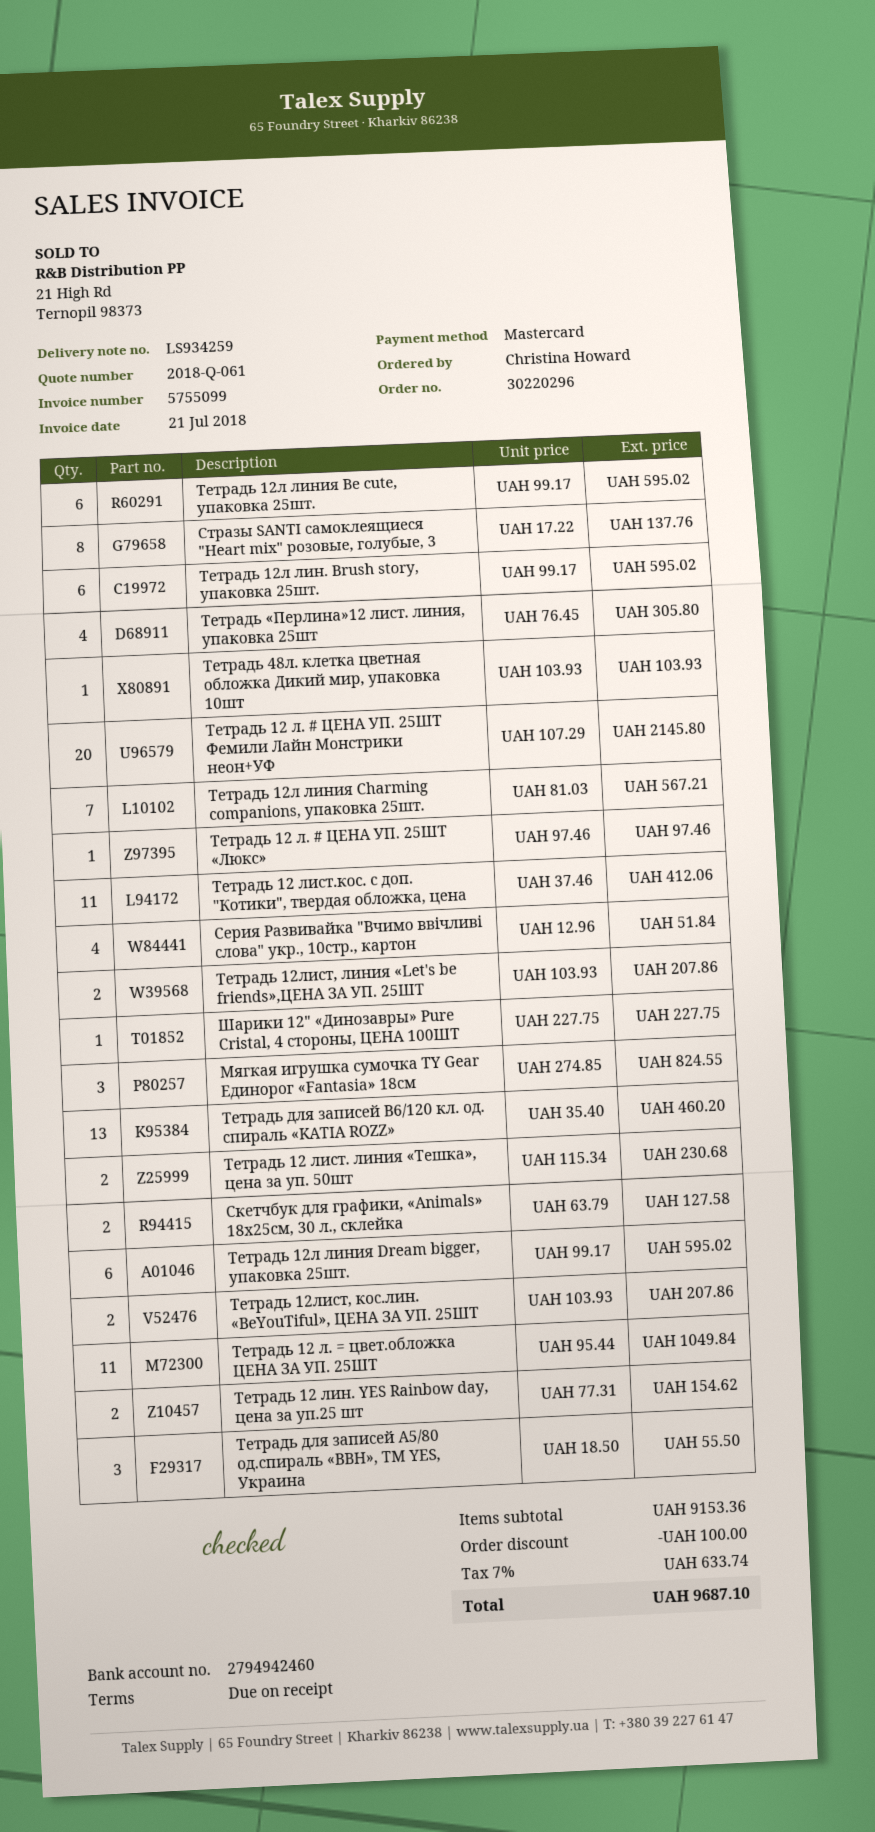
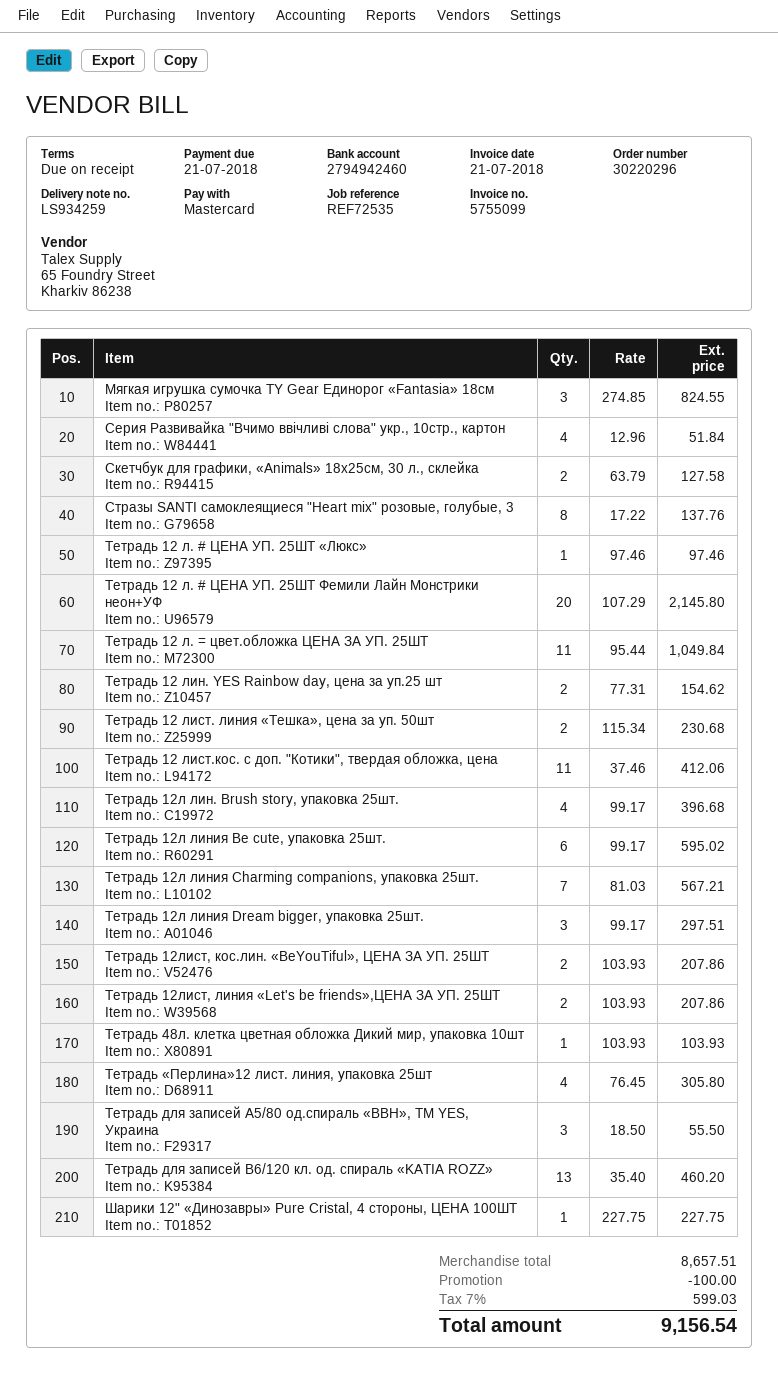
Тетрадь 12л лин. Brush story, упаковка 25шт.: 6 x 99.17 = 595.02 -> 4 x 99.17 = 396.68
Тетрадь 12л линия Dream bigger, упаковка 25шт.: 6 x 99.17 = 595.02 -> 3 x 99.17 = 297.51
subtotal: 9153.36 -> 8657.51
tax: 7% = 633.74 -> 7% = 599.03
total: 9687.10 -> 9156.54

